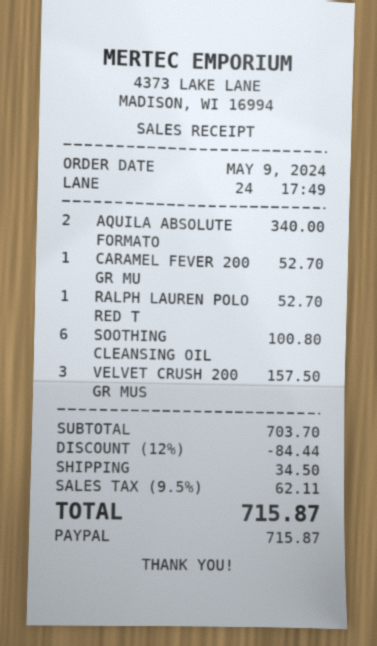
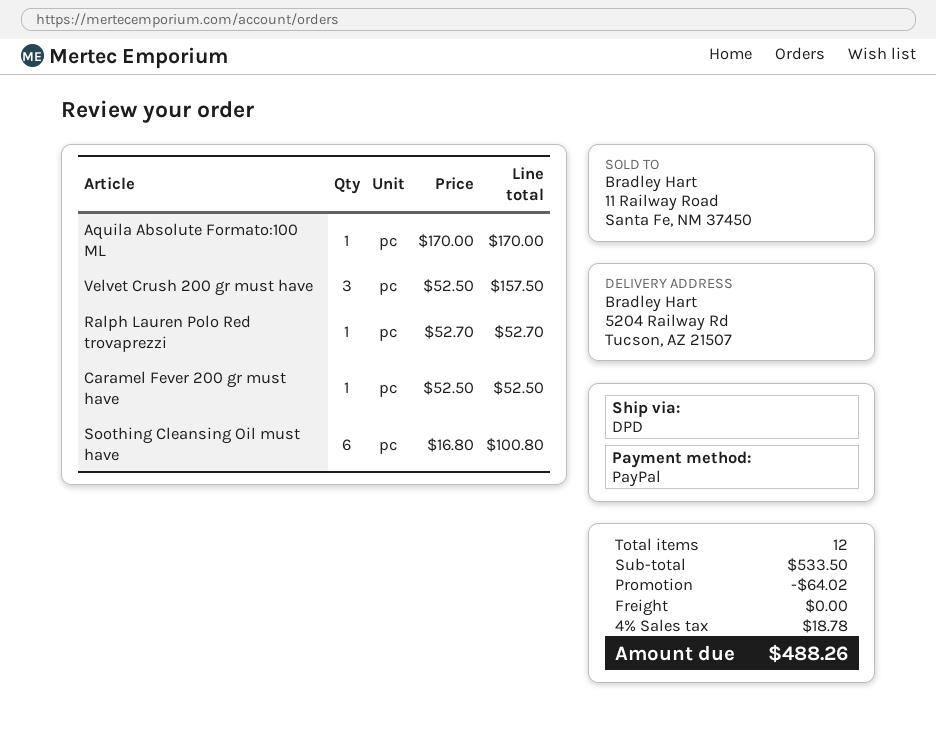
AQUILA ABSOLUTE FORMATO: 2 for 340.00 -> 1 for 170.00
CARAMEL FEVER 200 GR MU: 1 for 52.70 -> 1 for 52.50
subtotal: 703.70 -> 533.50
discount: 84.44 -> 64.02
shipping: 34.50 -> 0.00
tax: 9.5% = 62.11 -> 4% = 18.78
total: 715.87 -> 488.26

